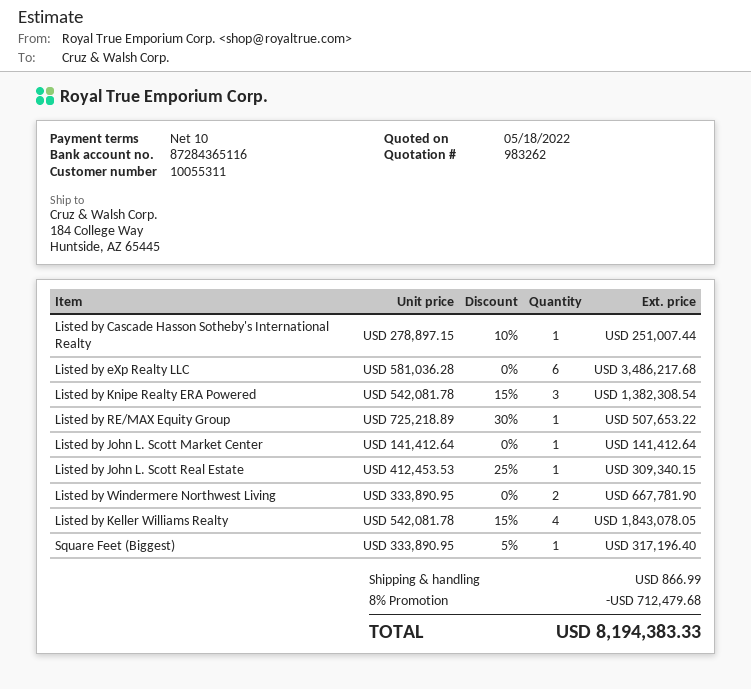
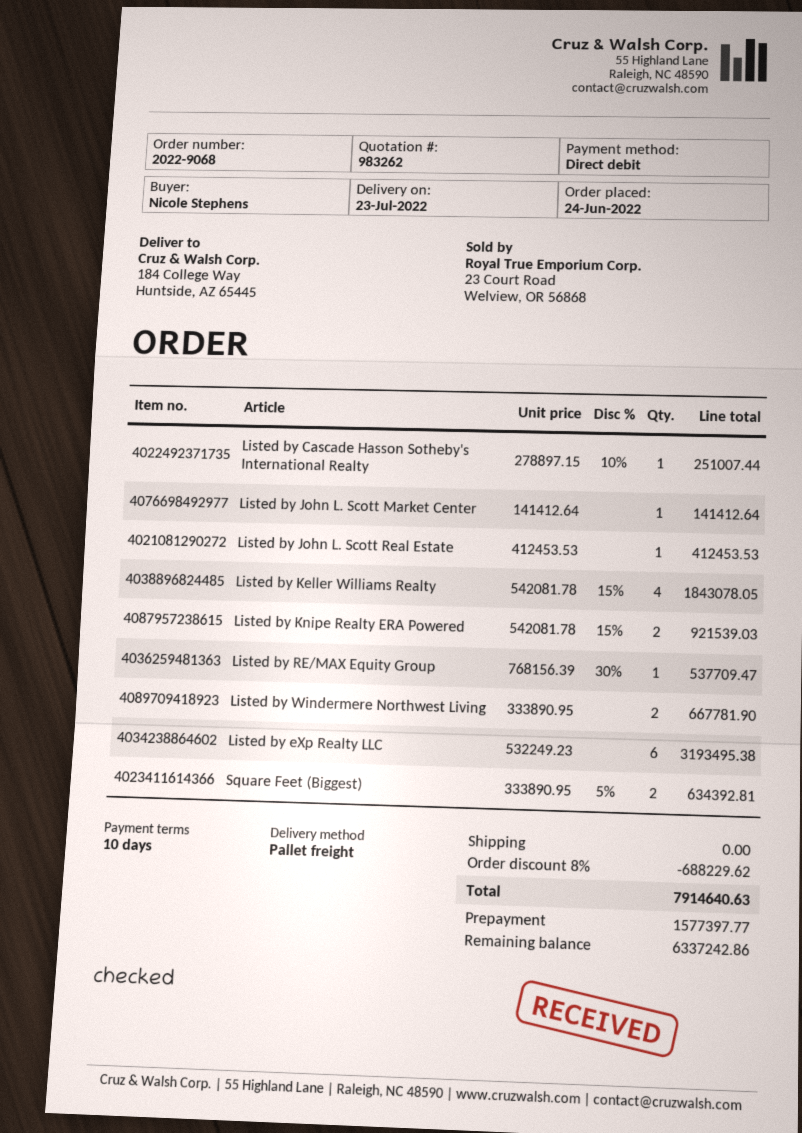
Listed by eXp Realty LLC: 6 x 581036.28 = 3486217.68 -> 6 x 532249.23 = 3193495.38
Listed by Knipe Realty ERA Powered: 3 x 542081.78 - 15% = 1382308.54 -> 2 x 542081.78 - 15% = 921539.03
Listed by RE/MAX Equity Group: 1 x 725218.89 - 30% = 507653.22 -> 1 x 768156.39 - 30% = 537709.47
Listed by John L. Scott Real Estate: 1 x 412453.53 - 25% = 309340.15 -> 1 x 412453.53 = 412453.53
Square Feet (Biggest): 1 x 333890.95 - 5% = 317196.40 -> 2 x 333890.95 - 5% = 634392.81
discount: 8% = 712479.68 -> 8% = 688229.62
shipping: 866.99 -> 0.00
total: 8194383.33 -> 7914640.63

